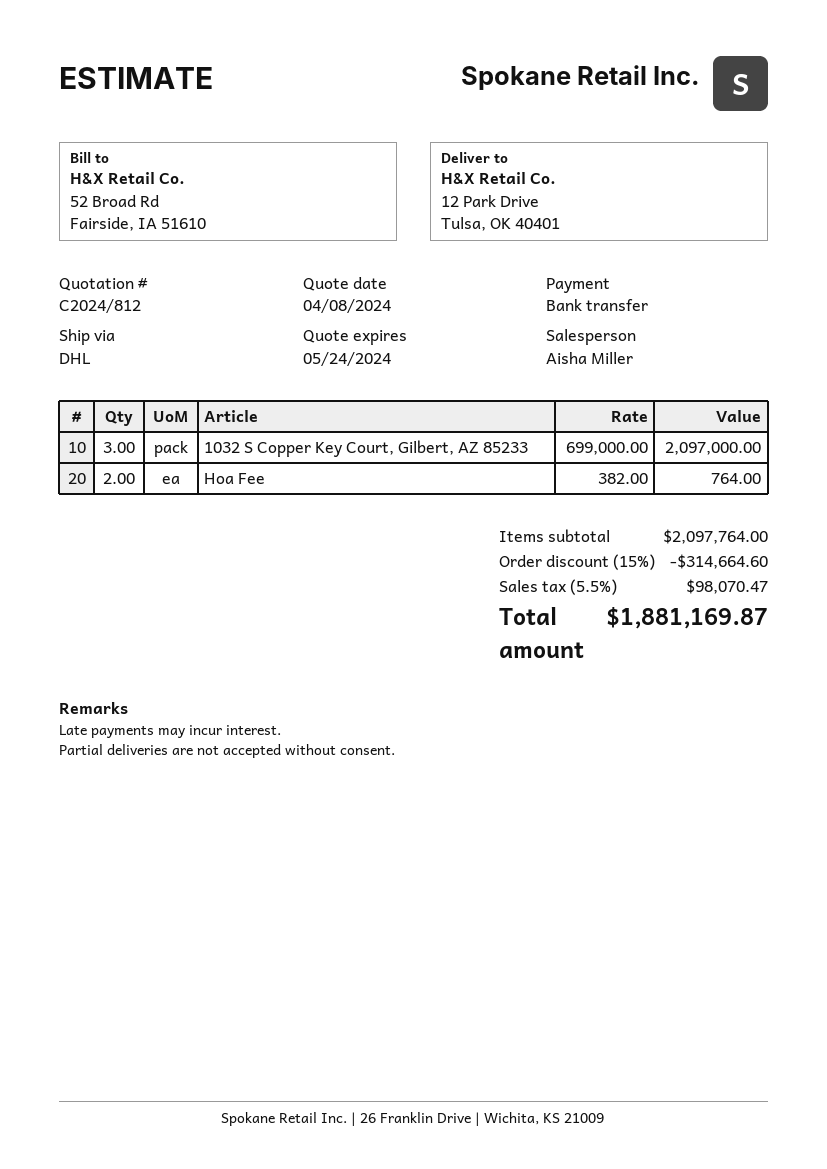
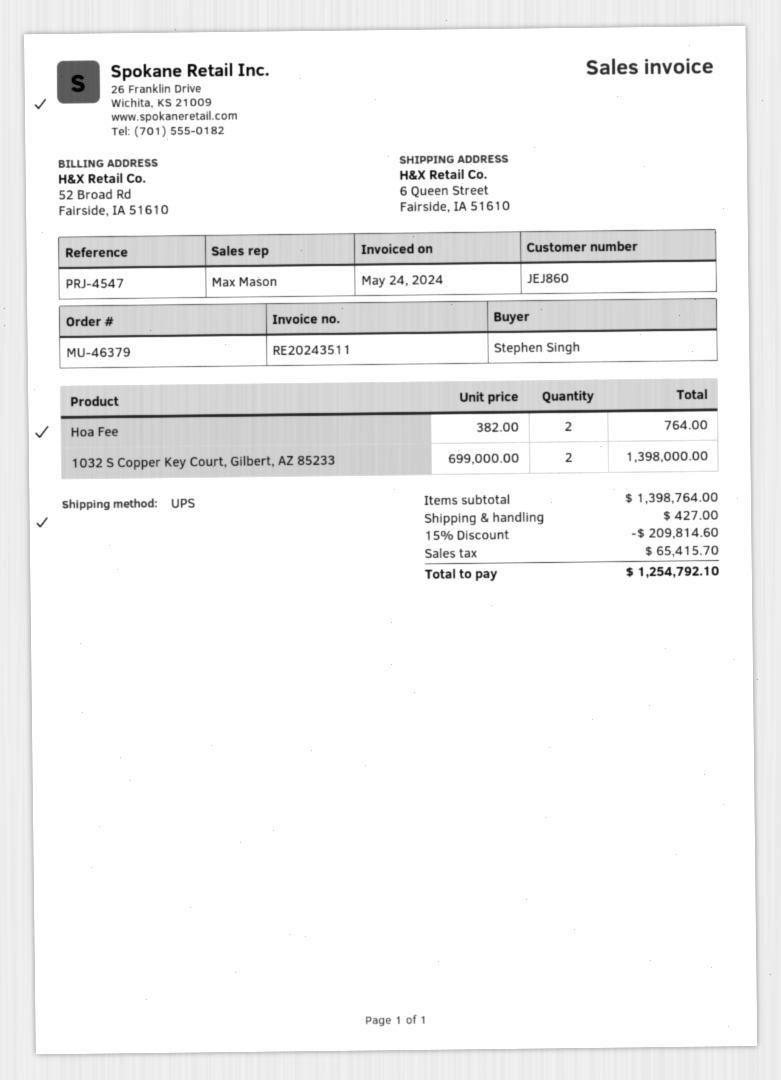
sales rep: Aisha Miller -> Max Mason
shipping method: DHL -> UPS
ship to: 12 Park Drive, Tulsa, OK 40401 -> 6 Queen Street, Fairside, IA 51610
1032 S Copper Key Court, Gilbert, AZ 85233: 3 x 699000.00 = 2097000.00 -> 2 x 699000.00 = 1398000.00
subtotal: 2097764.00 -> 1398764.00
discount: 15% = 314664.60 -> 15% = 209814.60
shipping: none -> 427.00
tax: 98070.47 -> 65415.70
total: 1881169.87 -> 1254792.10

